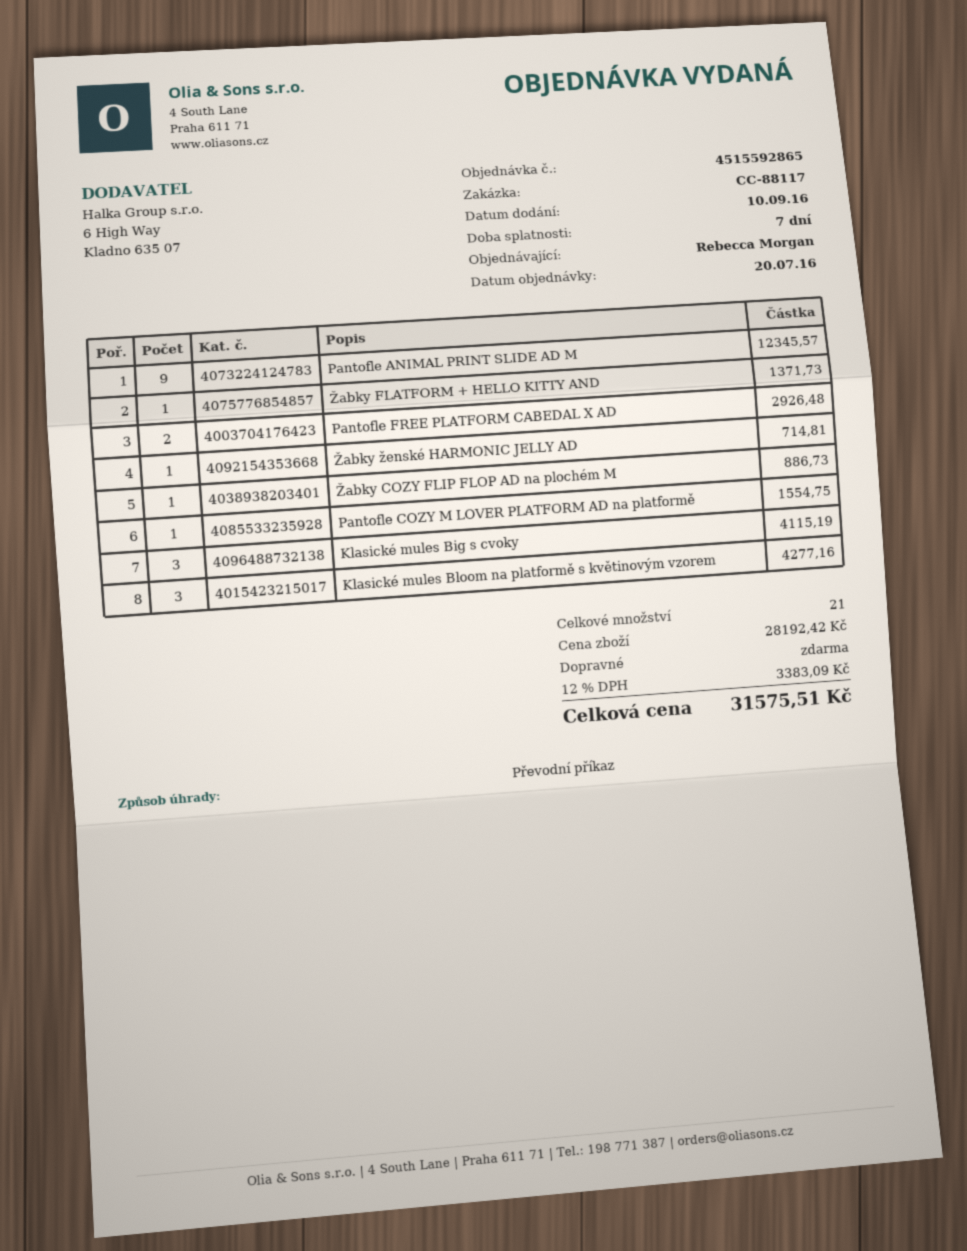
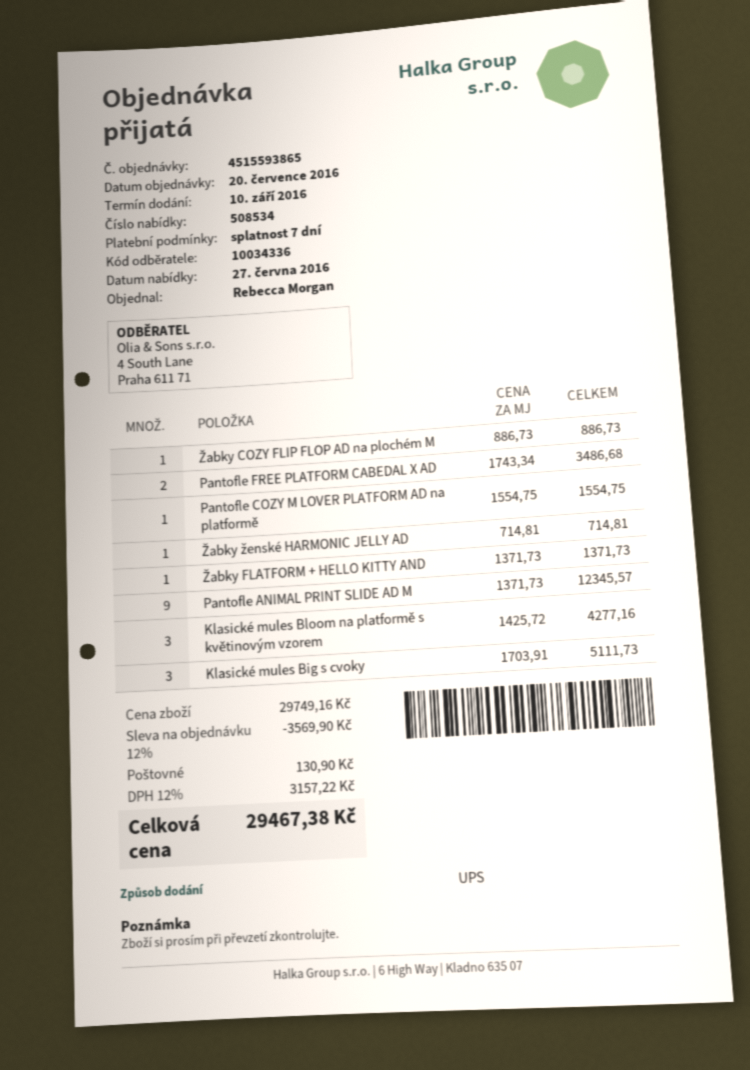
order number: 4515592865 -> 4515593865
Pantofle FREE PLATFORM CABEDAL X AD: 2 for 2926.48 -> 2 for 3486.68
Klasické mules Big s cvoky: 3 for 4115.19 -> 3 for 5111.73
subtotal: 28192.42 -> 29749.16
discount: none -> 12% = 3569.90
shipping: 0.00 -> 130.90
tax: 12% = 3383.09 -> 12% = 3157.22
total: 31575.51 -> 29467.38

